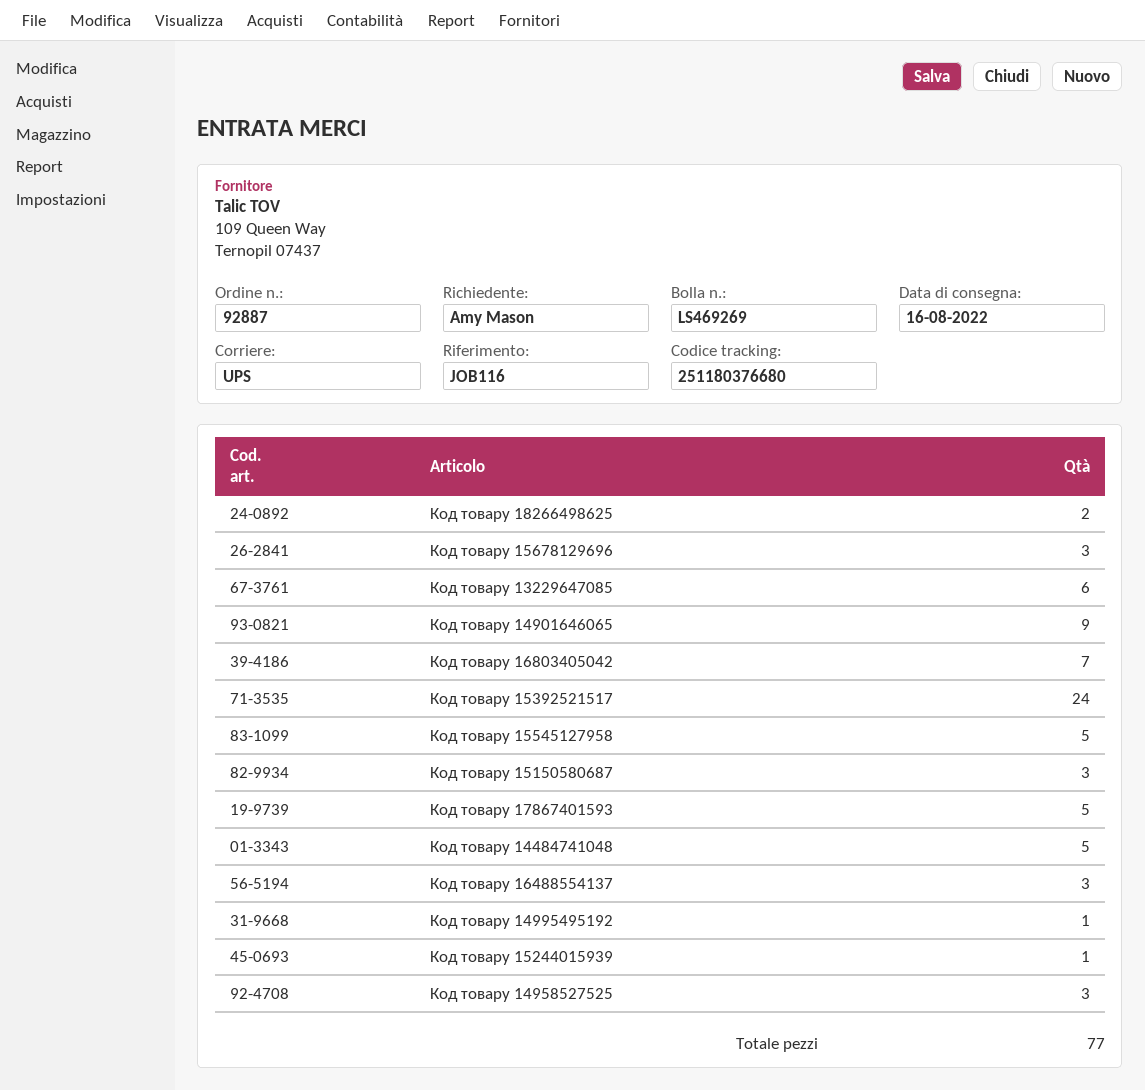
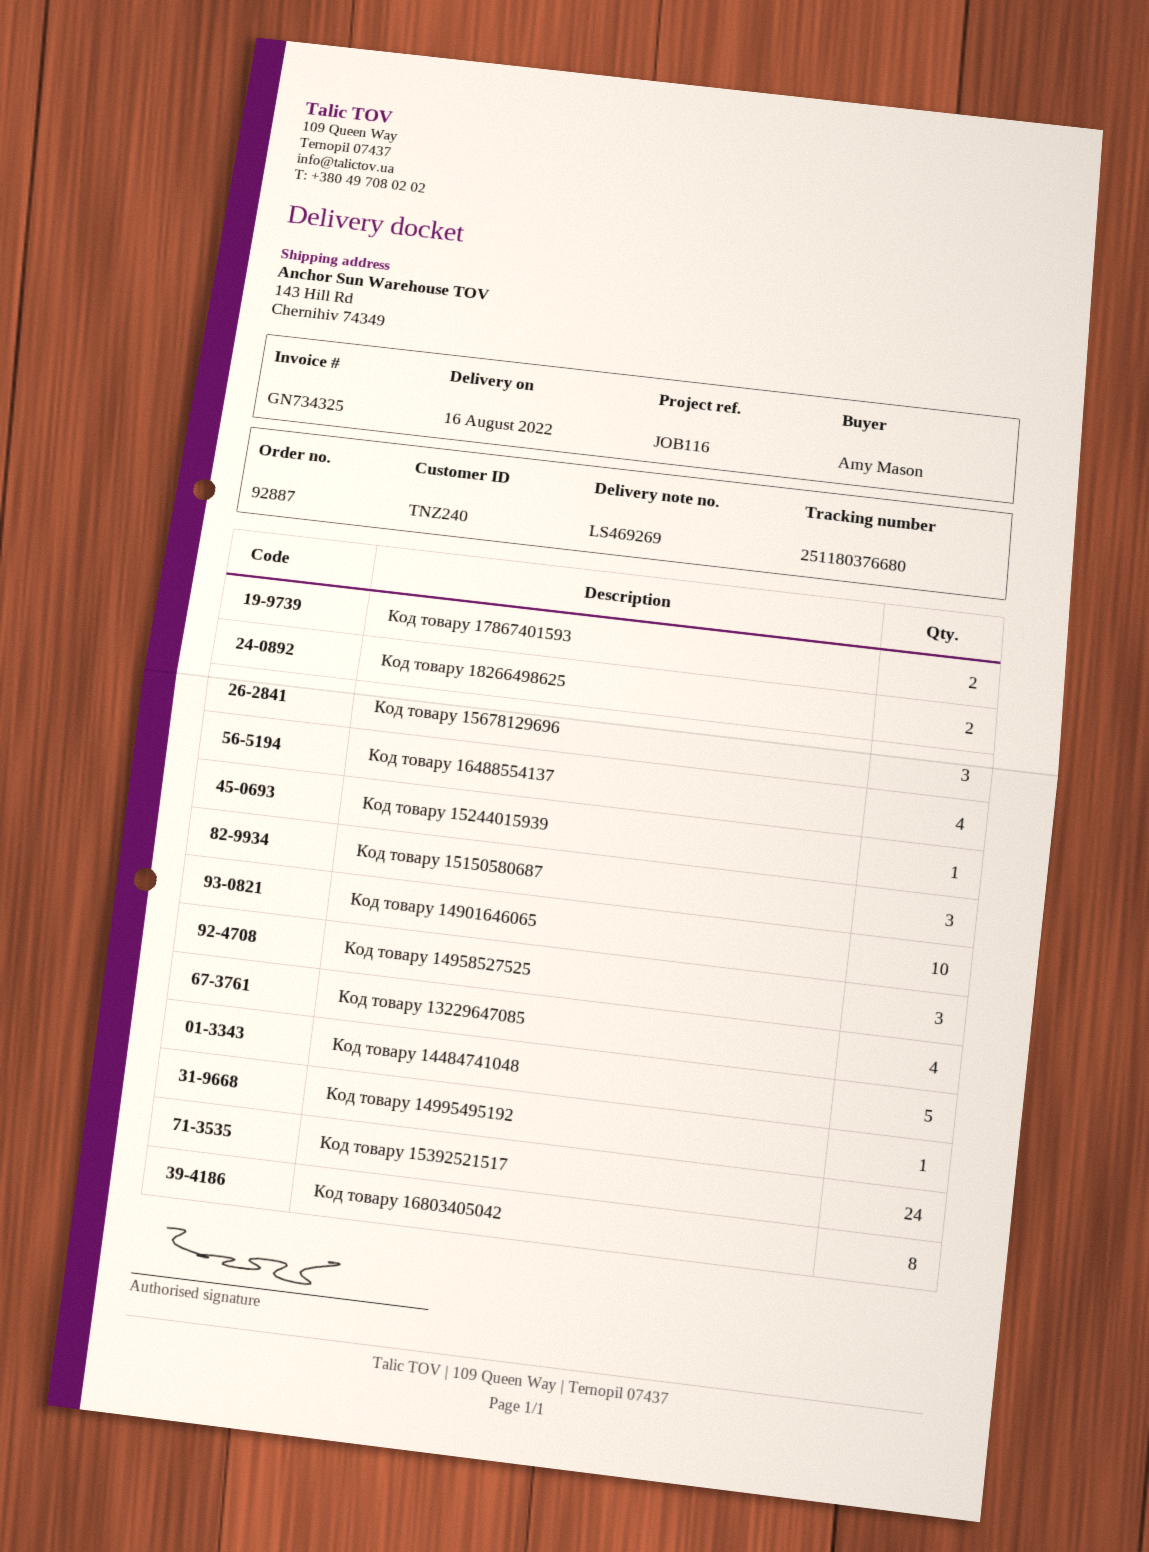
Код товару 13229647085: 6 -> 4
Код товару 14901646065: 9 -> 10
Код товару 16803405042: 7 -> 8
Код товару 15545127958: 5 -> none
Код товару 17867401593: 5 -> 2
Код товару 16488554137: 3 -> 4

